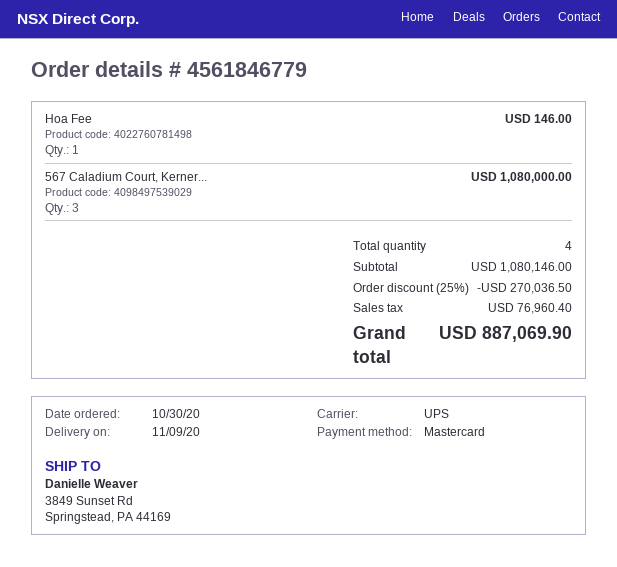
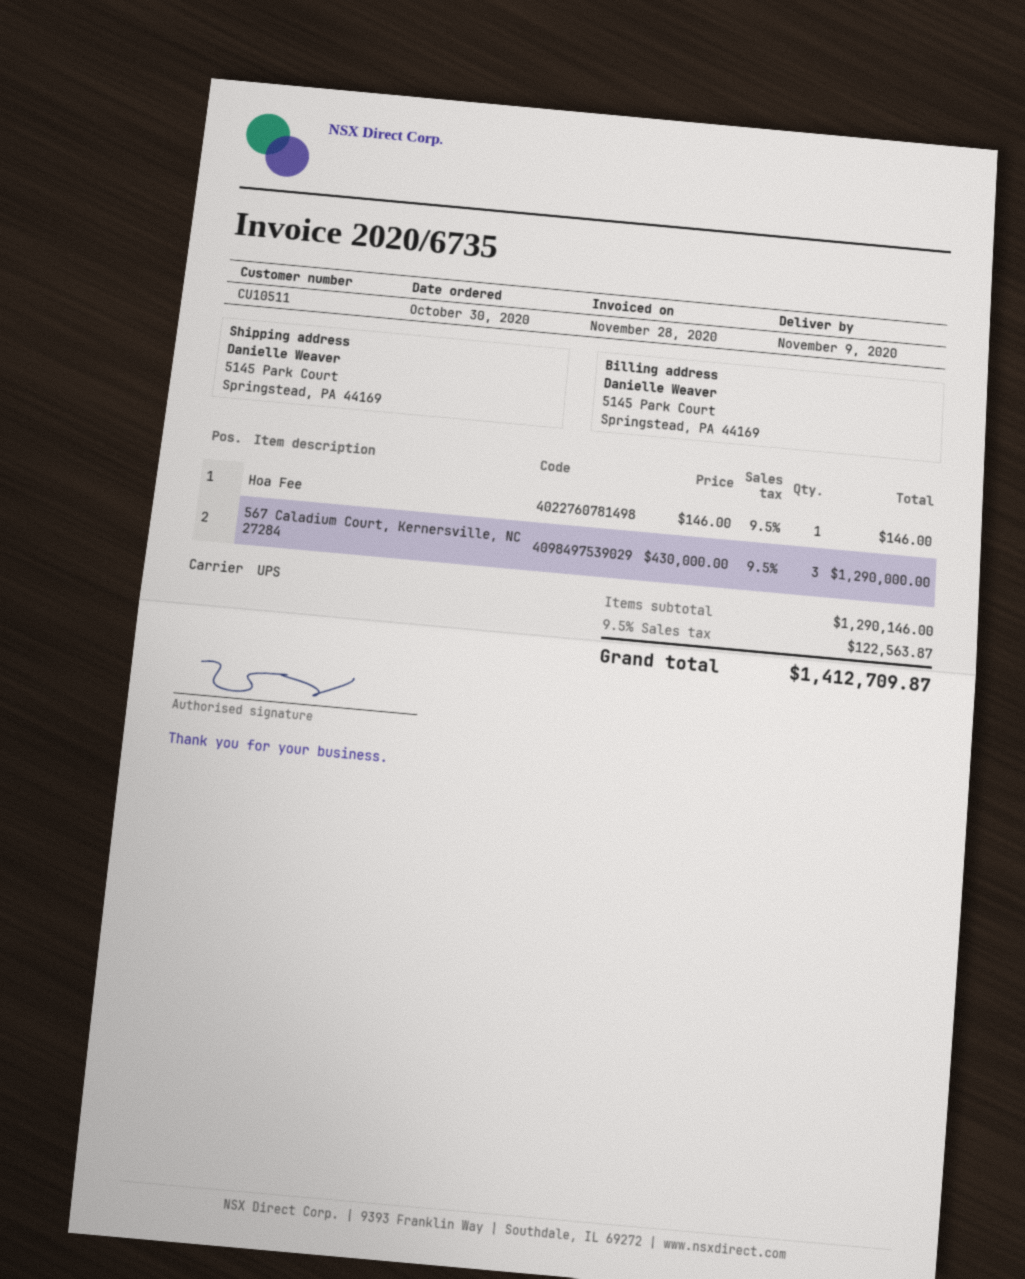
ship to: 3849 Sunset Rd, Springstead, PA 44169 -> 5145 Park Court, Springstead, PA 44169
567 Caladium Court, Kerner...: 3 for 1080000.00 -> 3 for 1290000.00
subtotal: 1080146.00 -> 1290146.00
discount: 25% = 270036.50 -> none
tax: 76960.40 -> 122563.87
total: 887069.90 -> 1412709.87

